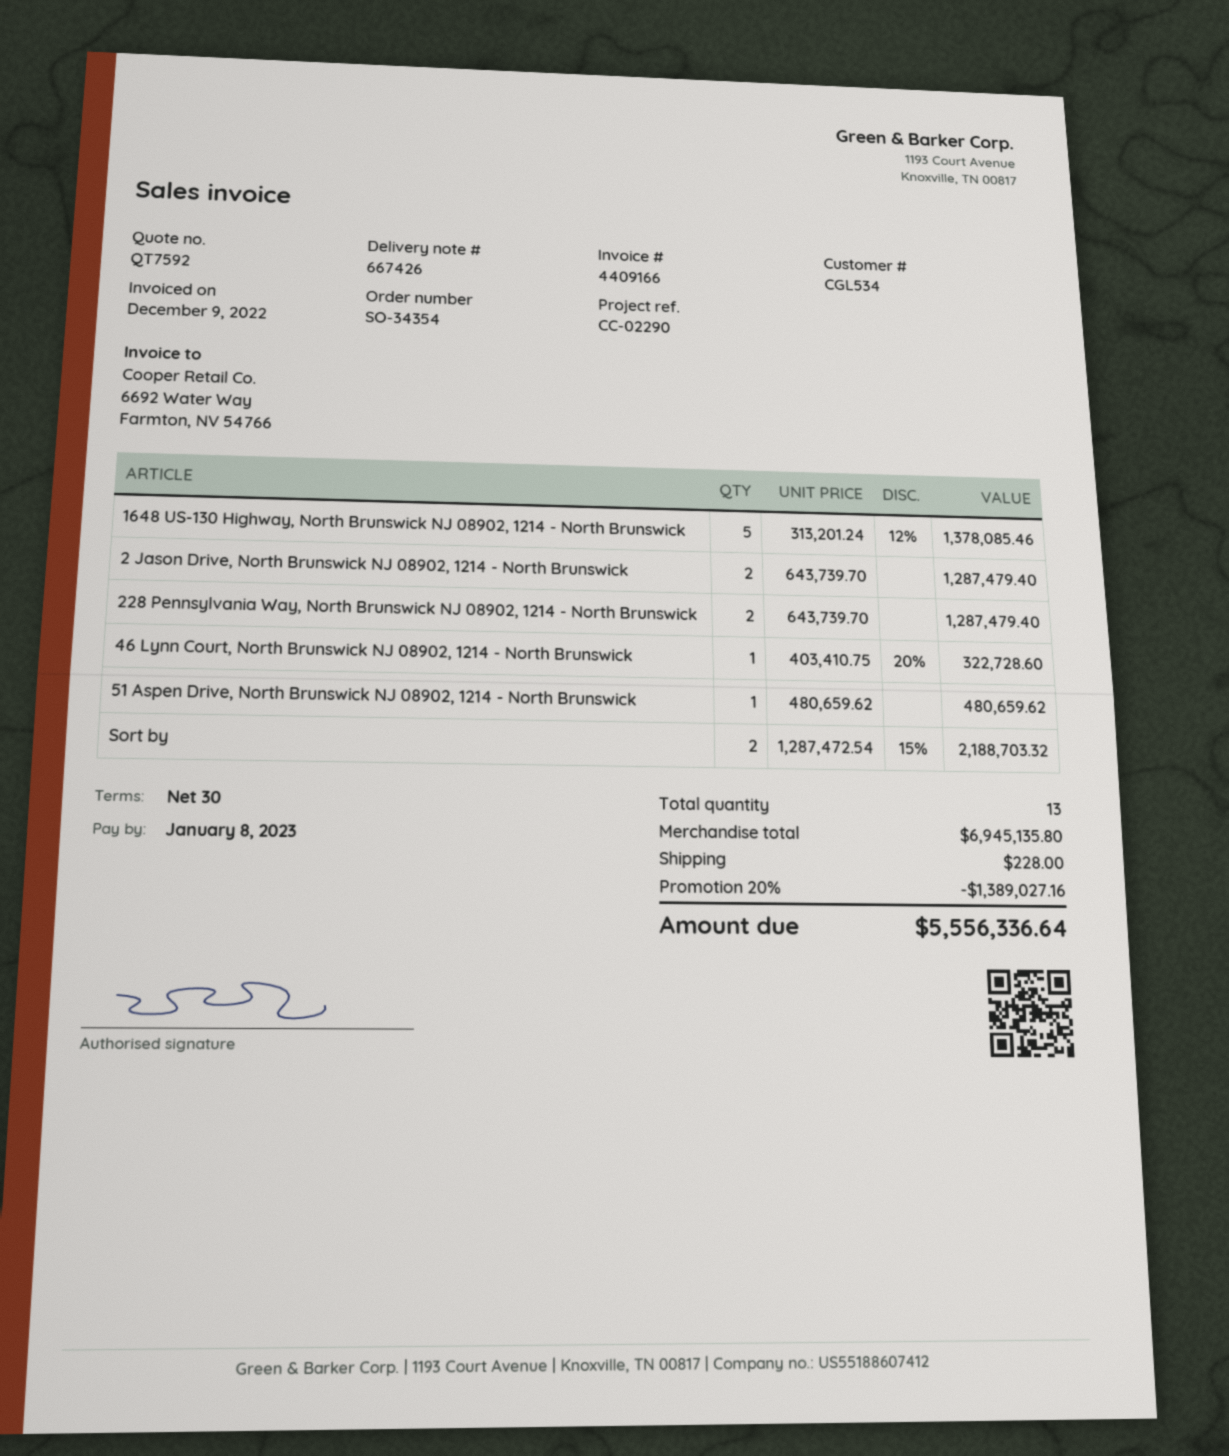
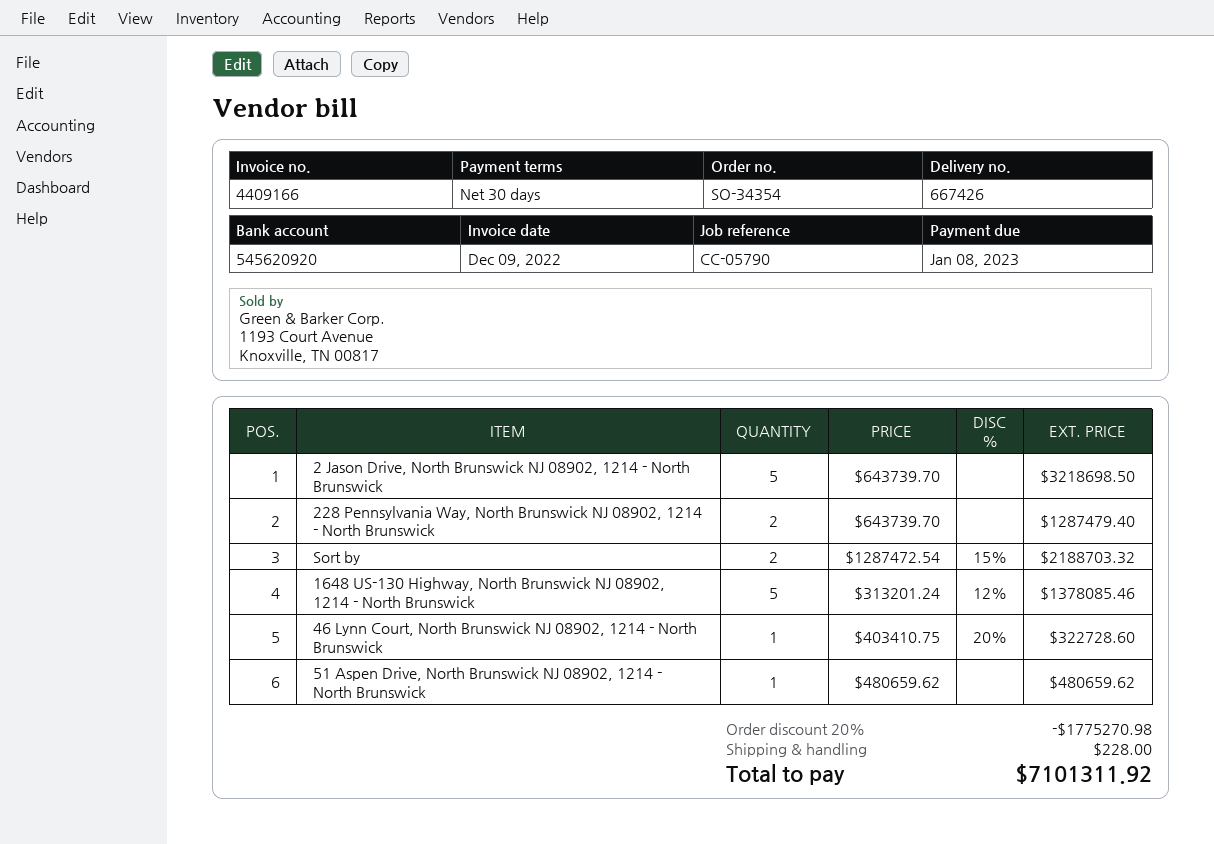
reference: CC-02290 -> CC-05790
2 Jason Drive, North Brunswick NJ 08902, 1214 - North Brunswick: 2 x 643739.70 = 1287479.40 -> 5 x 643739.70 = 3218698.50
discount: 20% = 1389027.16 -> 20% = 1775270.98
total: 5556336.64 -> 7101311.92

